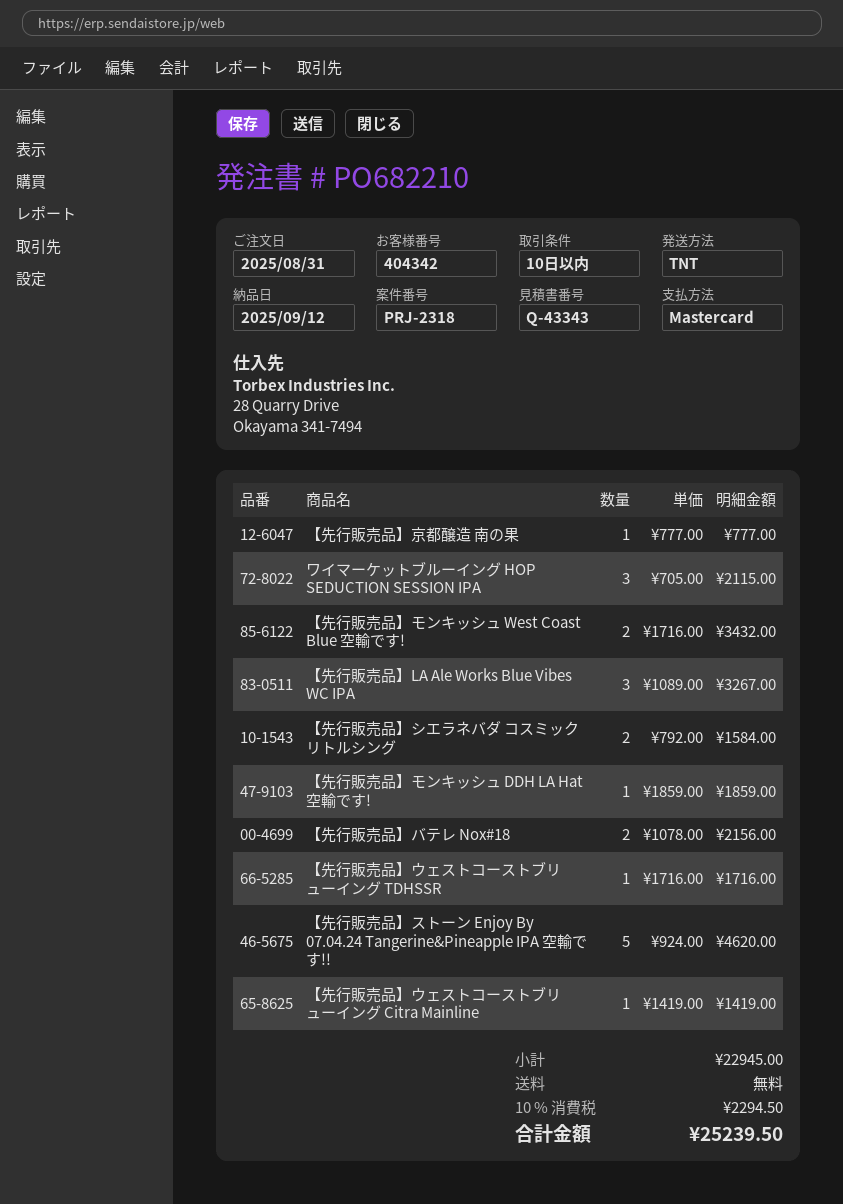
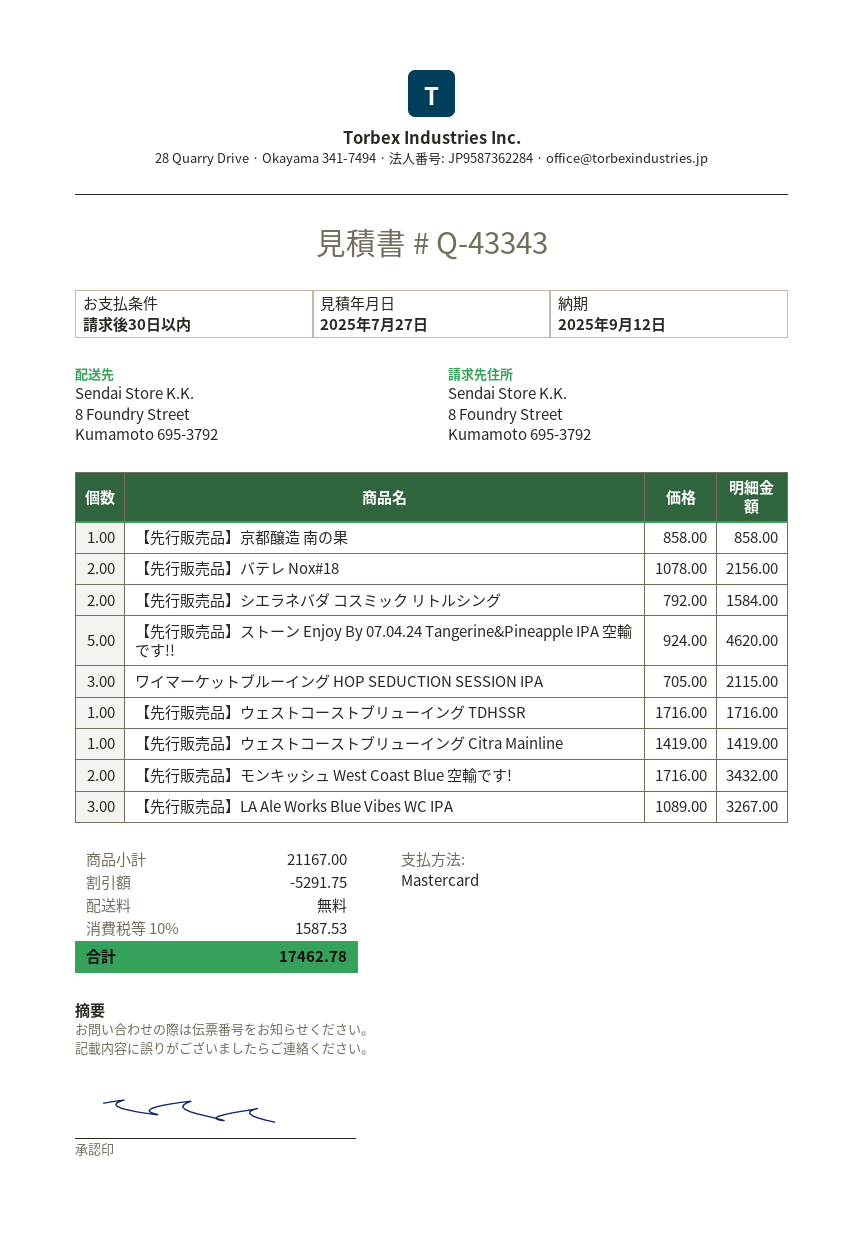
payment terms: 10 days -> 30 days
【先行販売品】京都醸造 南の果: 1 x 777.00 = 777.00 -> 1 x 858.00 = 858.00
【先行販売品】モンキッシュ DDH LA Hat 空輸です!: 1 x 1859.00 = 1859.00 -> none
subtotal: 22945.00 -> 21167.00
discount: none -> 5291.75
tax: 10% = 2294.50 -> 10% = 1587.53
total: 25239.50 -> 17462.78

